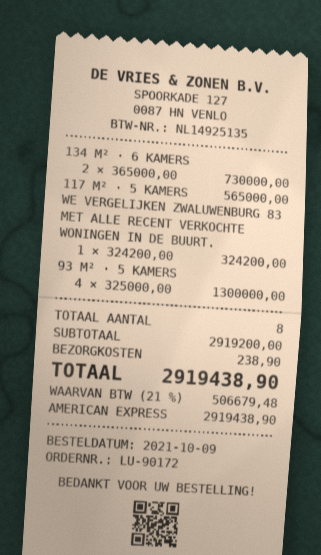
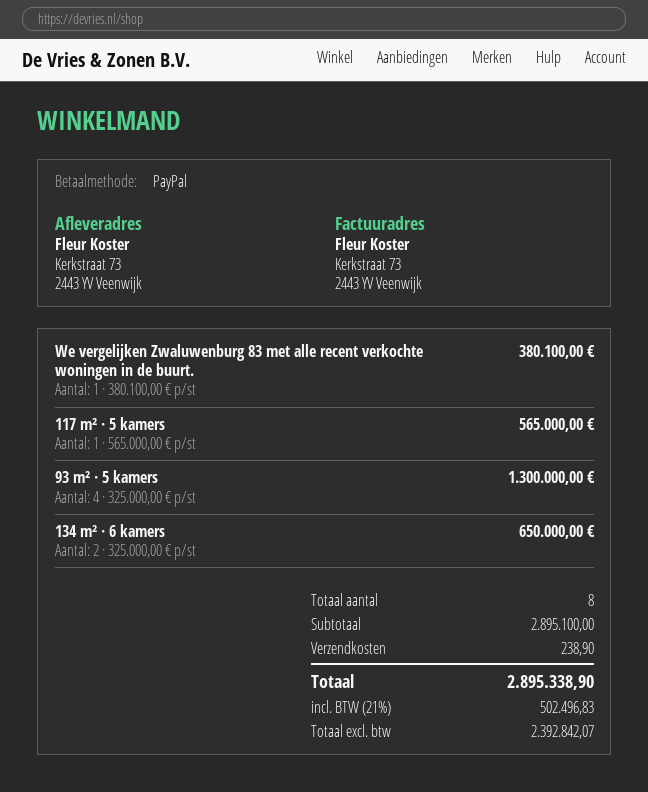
payment method: American Express -> PayPal
134 M² · 6 KAMERS: 2 x 365000.00 = 730000.00 -> 2 x 325000.00 = 650000.00
WE VERGELIJKEN ZWALUWENBURG 83 MET ALLE RECENT VERKOCHTE WONINGEN IN DE BUURT.: 1 x 324200.00 = 324200.00 -> 1 x 380100.00 = 380100.00
subtotal: 2919200.00 -> 2895100.00
tax: 21% = 506679.48 -> 21% = 502496.83
total: 2919438.90 -> 2895338.90

